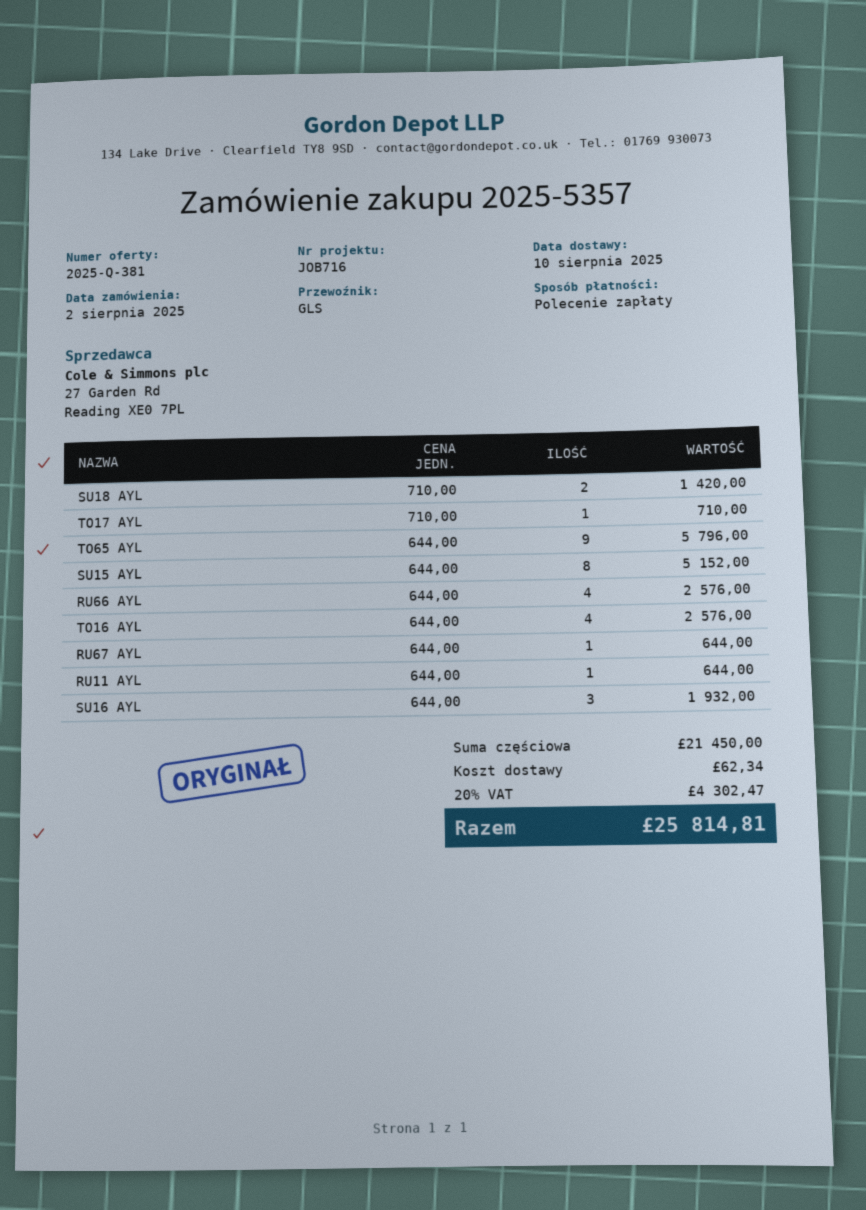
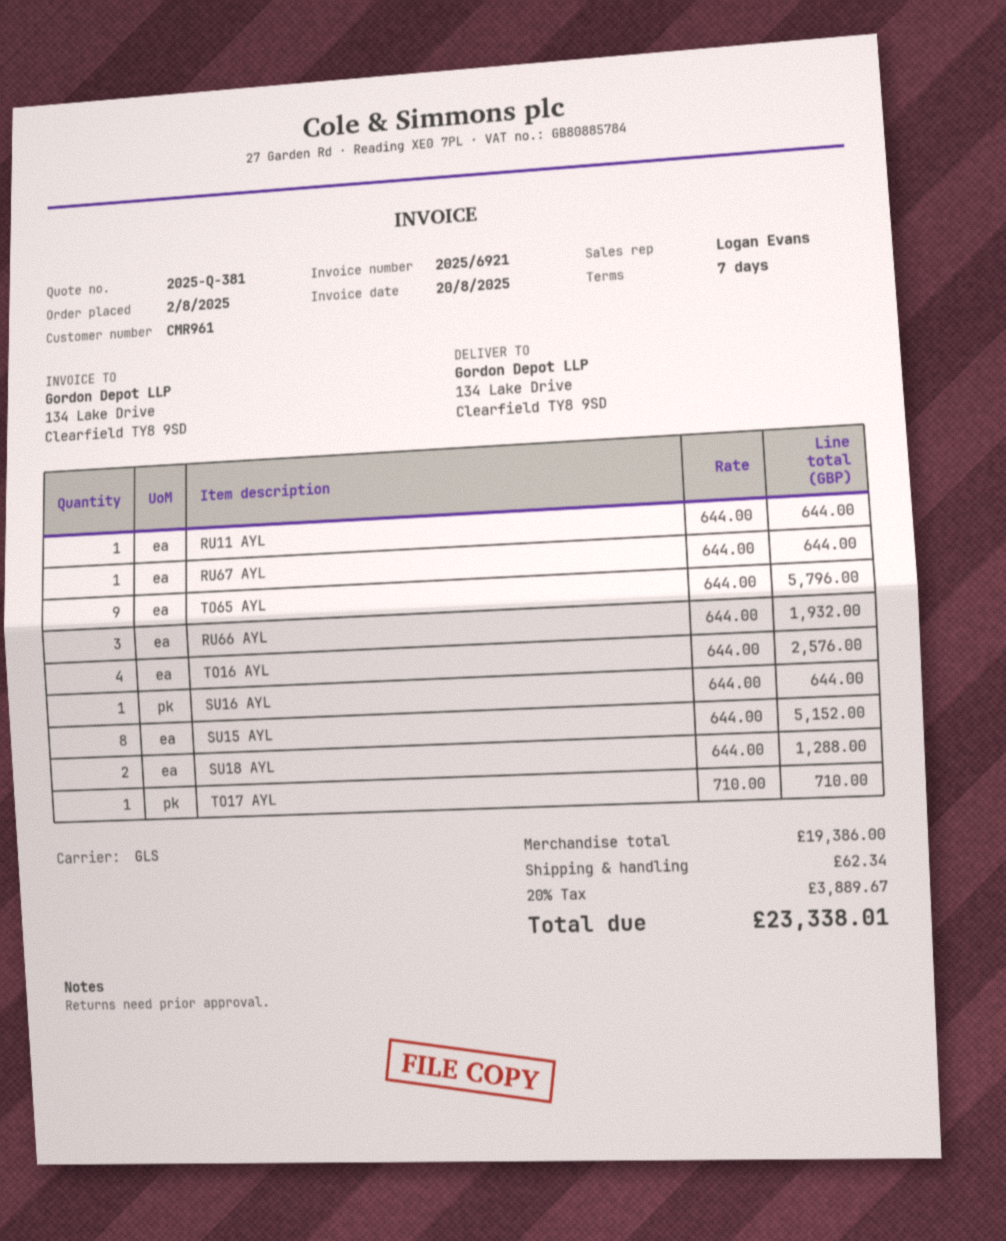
SU18 AYL: 2 x 710.00 = 1420.00 -> 2 x 644.00 = 1288.00
RU66 AYL: 4 x 644.00 = 2576.00 -> 3 x 644.00 = 1932.00
SU16 AYL: 3 x 644.00 = 1932.00 -> 1 x 644.00 = 644.00
subtotal: 21450.00 -> 19386.00
tax: 20% = 4302.47 -> 20% = 3889.67
total: 25814.81 -> 23338.01

